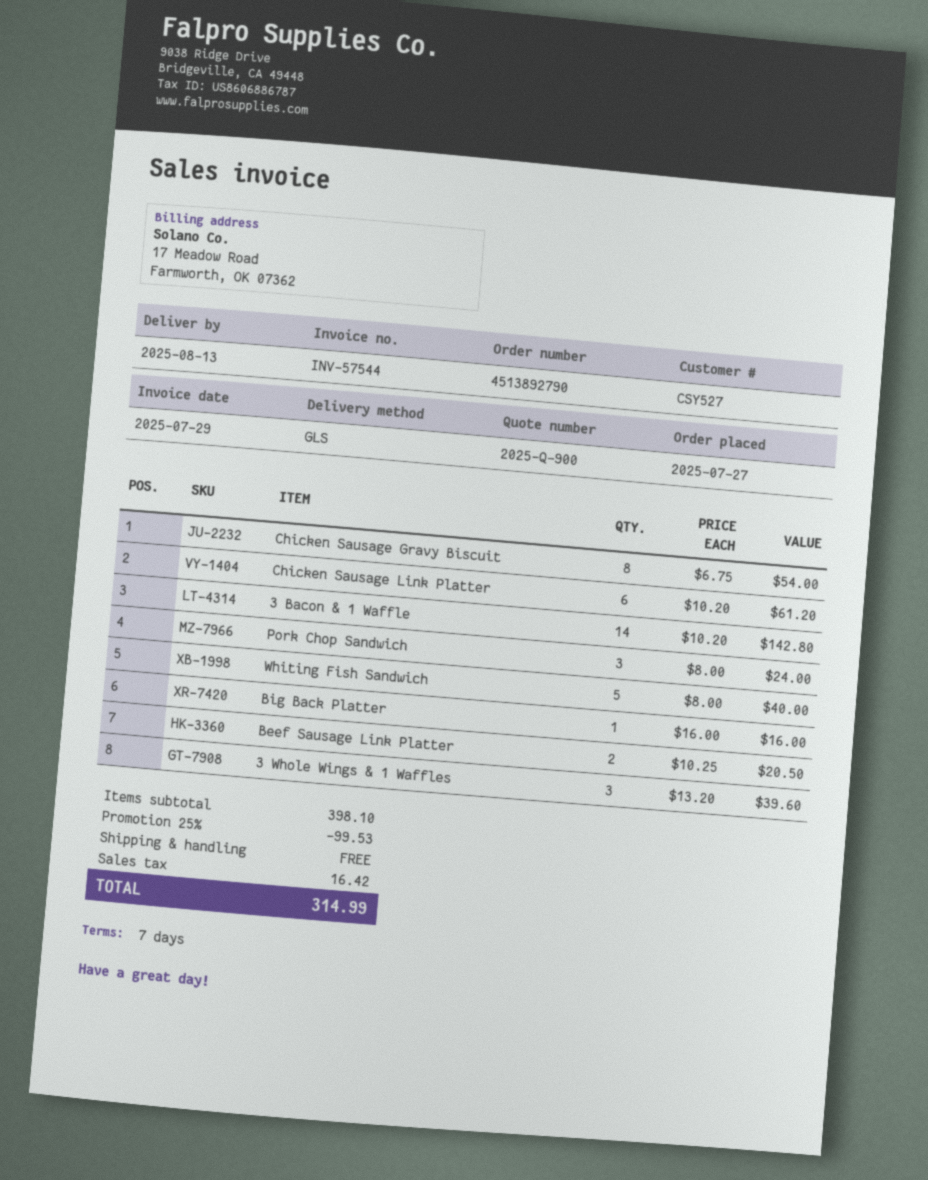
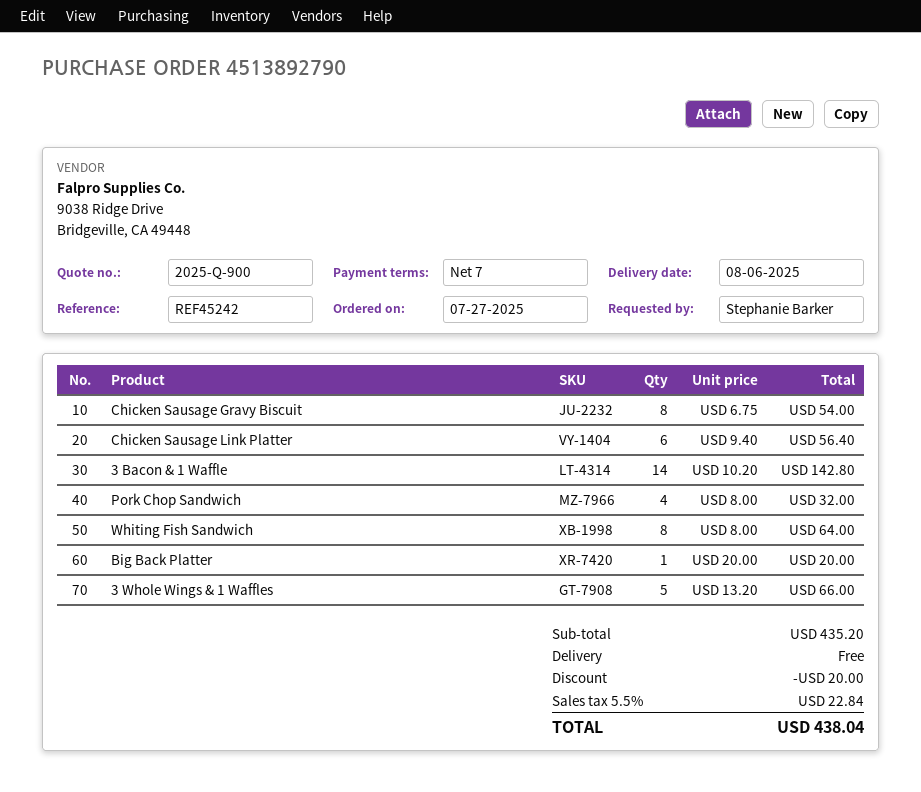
delivery date: 2025-08-13 -> 2025-08-06
Chicken Sausage Link Platter: 6 x 10.20 = 61.20 -> 6 x 9.40 = 56.40
Pork Chop Sandwich: 3 x 8.00 = 24.00 -> 4 x 8.00 = 32.00
Whiting Fish Sandwich: 5 x 8.00 = 40.00 -> 8 x 8.00 = 64.00
Big Back Platter: 1 x 16.00 = 16.00 -> 1 x 20.00 = 20.00
Beef Sausage Link Platter: 2 x 10.25 = 20.50 -> none
3 Whole Wings & 1 Waffles: 3 x 13.20 = 39.60 -> 5 x 13.20 = 66.00
subtotal: 398.10 -> 435.20
discount: 99.53 -> 20.00
tax: 16.42 -> 22.84
total: 314.99 -> 438.04

